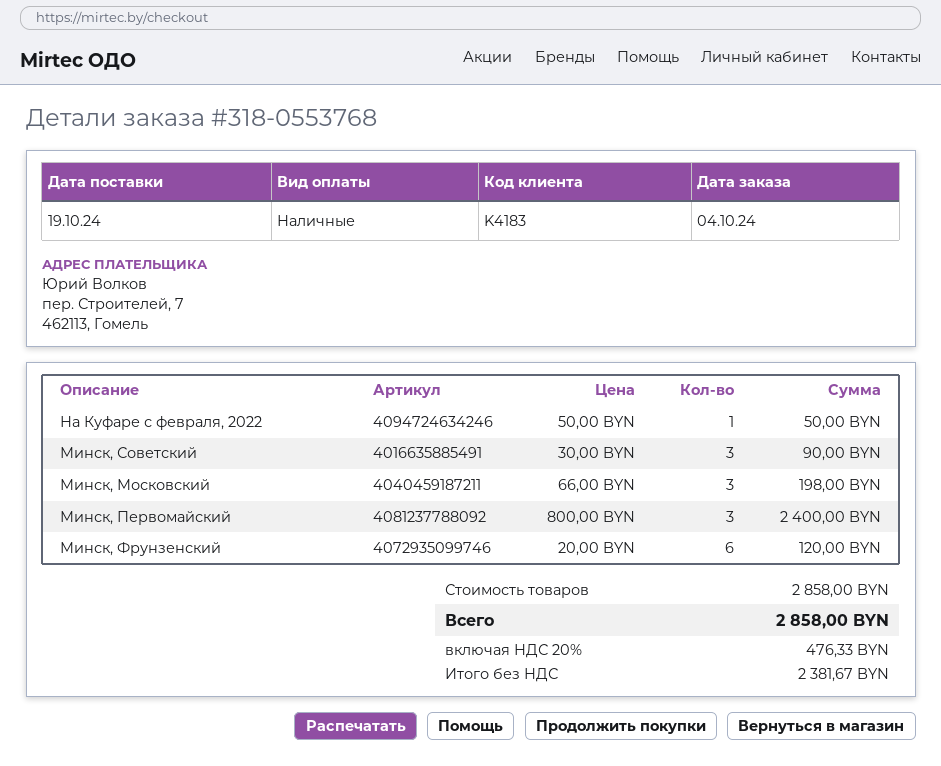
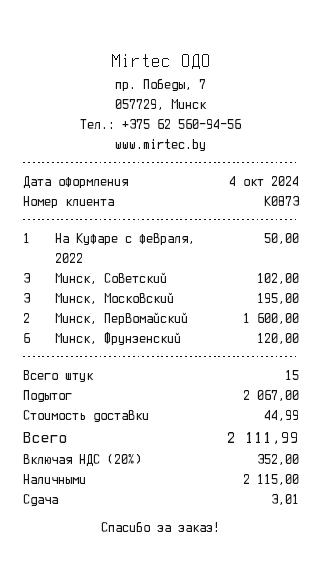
customer number: K4183 -> K0873
Минск, Советский: 3 for 90.00 -> 3 for 102.00
Минск, Московский: 3 for 198.00 -> 3 for 195.00
Минск, Первомайский: 3 for 2400.00 -> 2 for 1600.00
subtotal: 2858.00 -> 2067.00
shipping: none -> 44.99
tax: 20% = 476.33 -> 20% = 352.00
total: 2858.00 -> 2111.99

